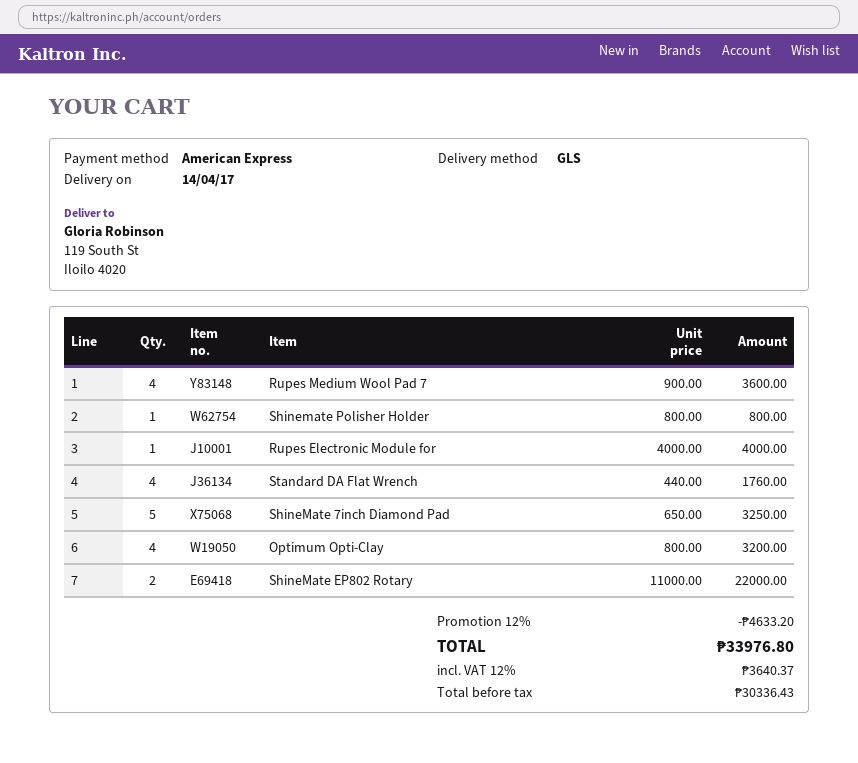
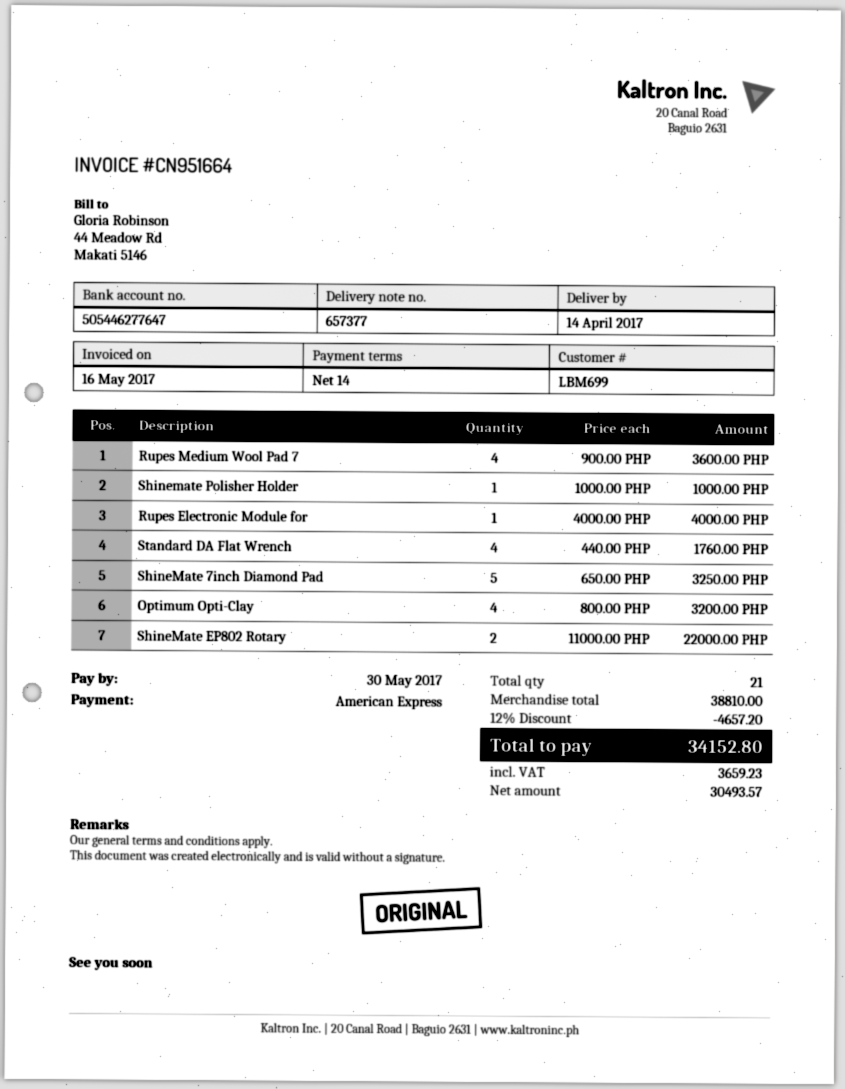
Shinemate Polisher Holder: 1 x 800.00 = 800.00 -> 1 x 1000.00 = 1000.00
discount: 12% = 4633.20 -> 12% = 4657.20
net: 30336.43 -> 30493.57
tax: 3640.37 -> 3659.23
total: 33976.80 -> 34152.80

